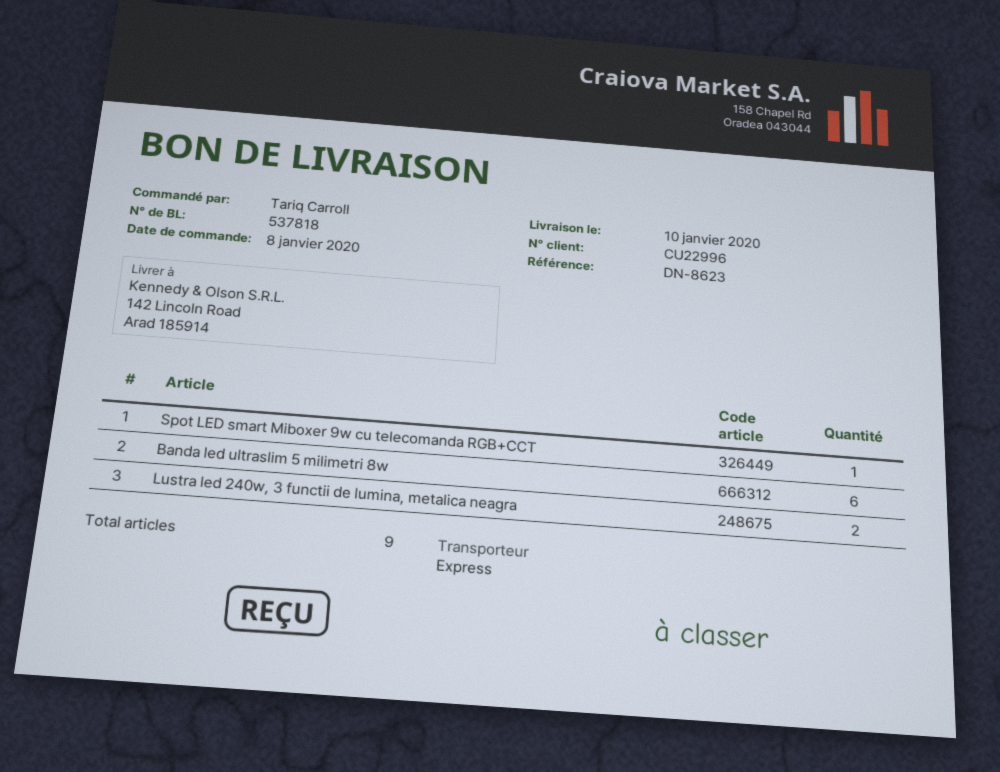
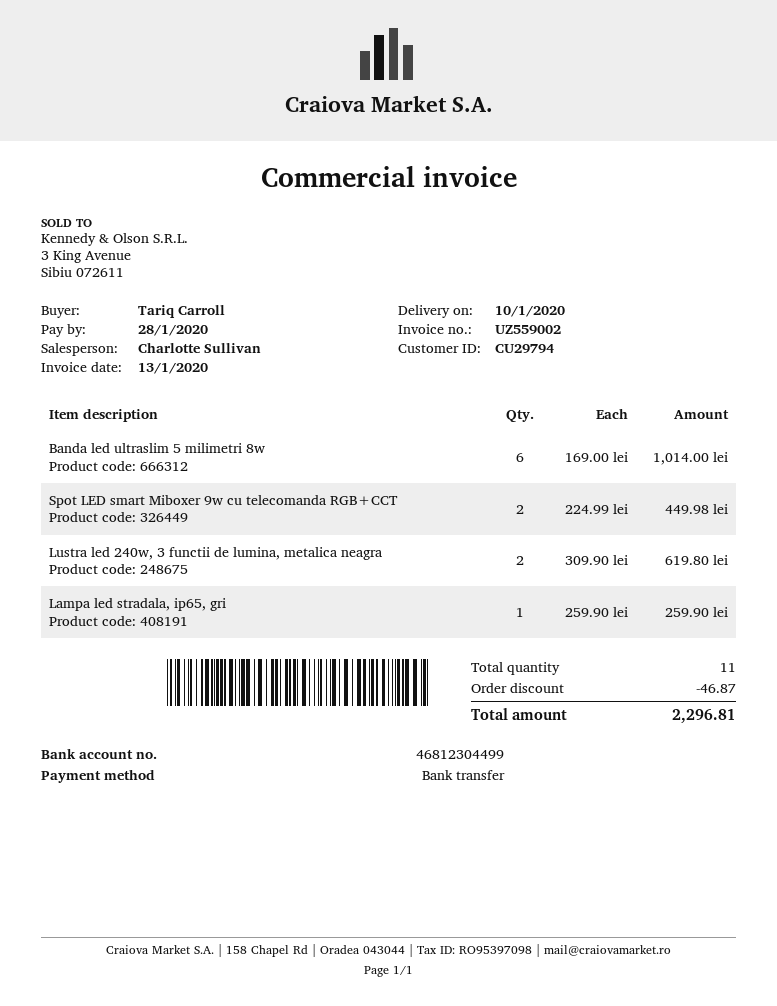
customer number: CU22996 -> CU29794
Spot LED smart Miboxer 9w cu telecomanda RGB+CCT: 1 -> 2
Lampa led stradala, ip65, gri: none -> 1
total quantity: 9 -> 11

